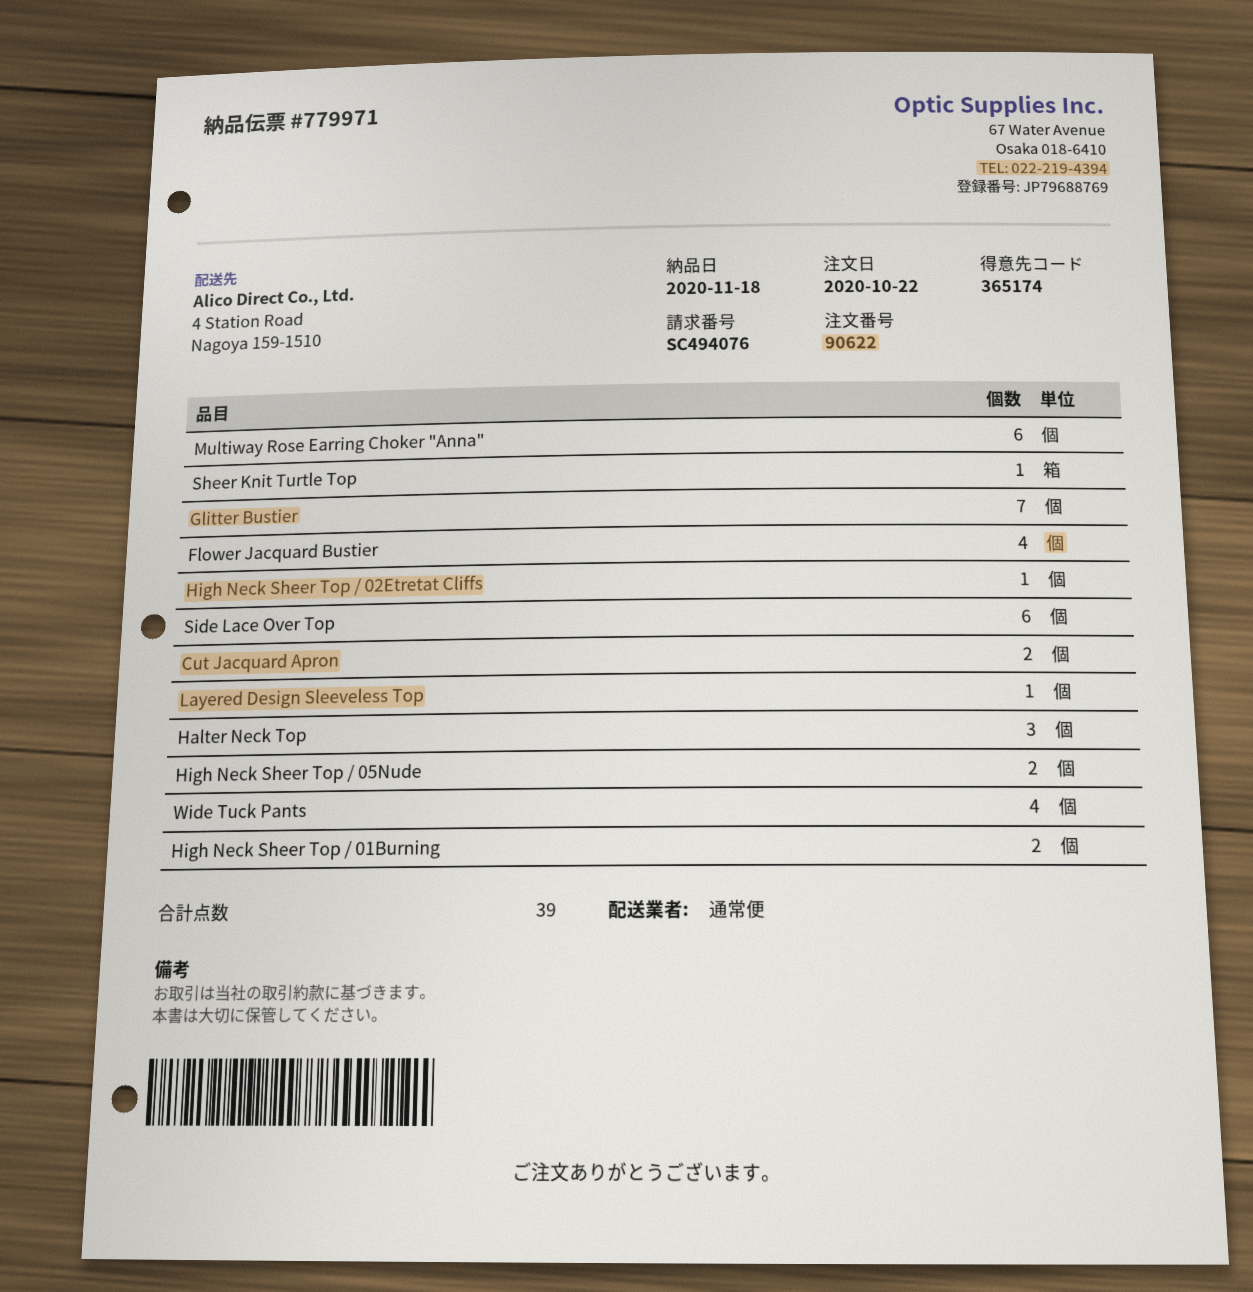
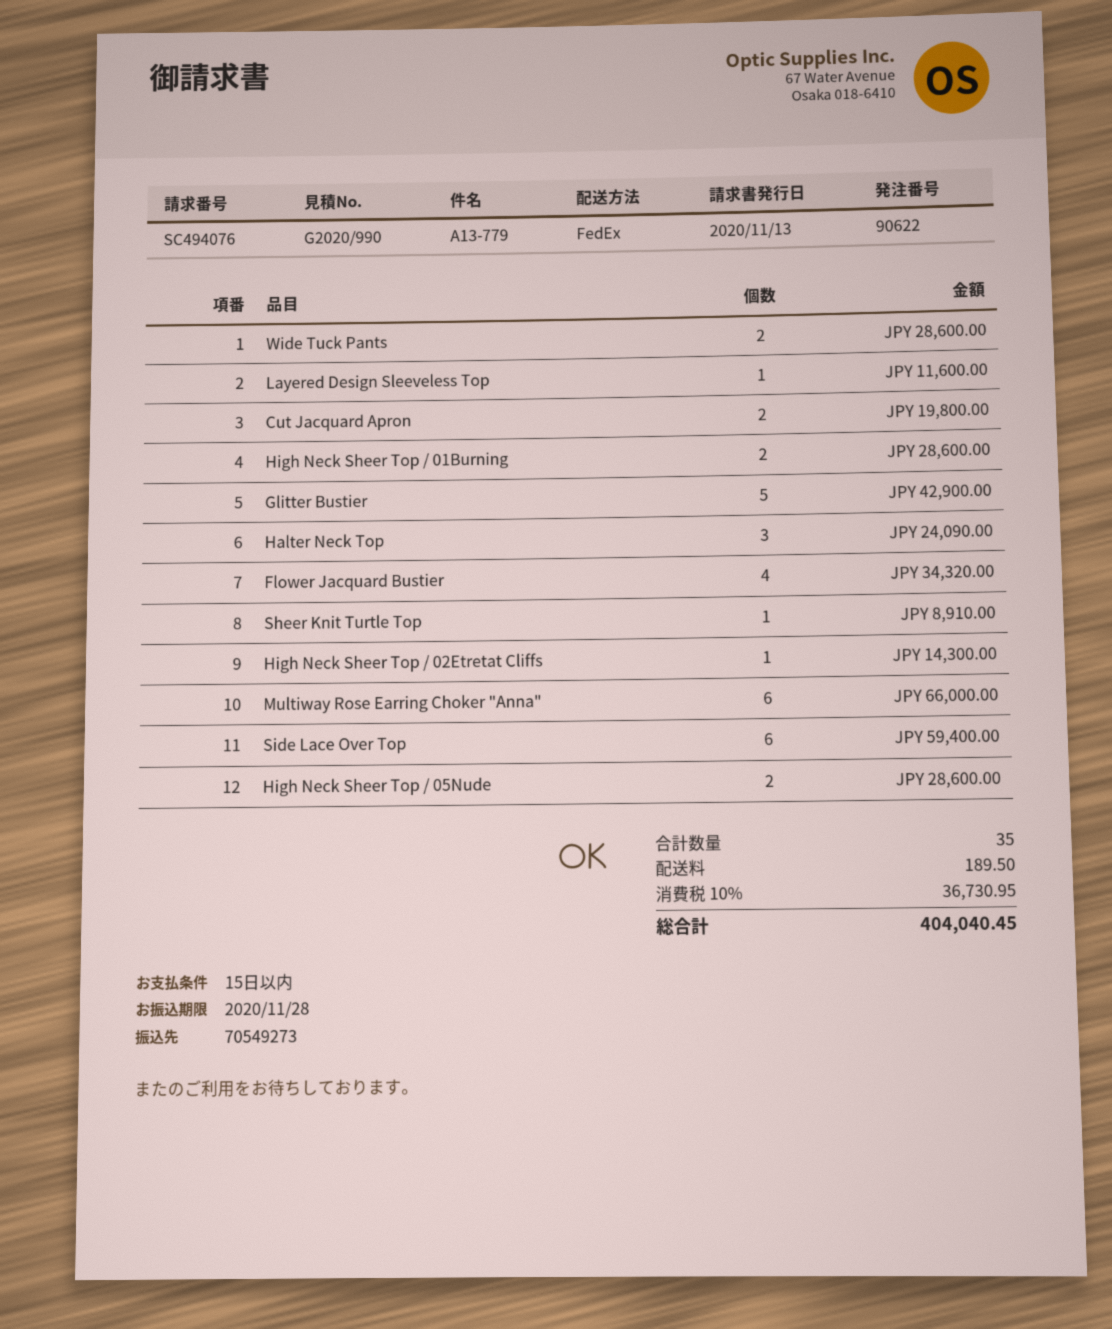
shipping method: standard -> FedEx
Glitter Bustier: 7 -> 5
Wide Tuck Pants: 4 -> 2
total quantity: 39 -> 35

